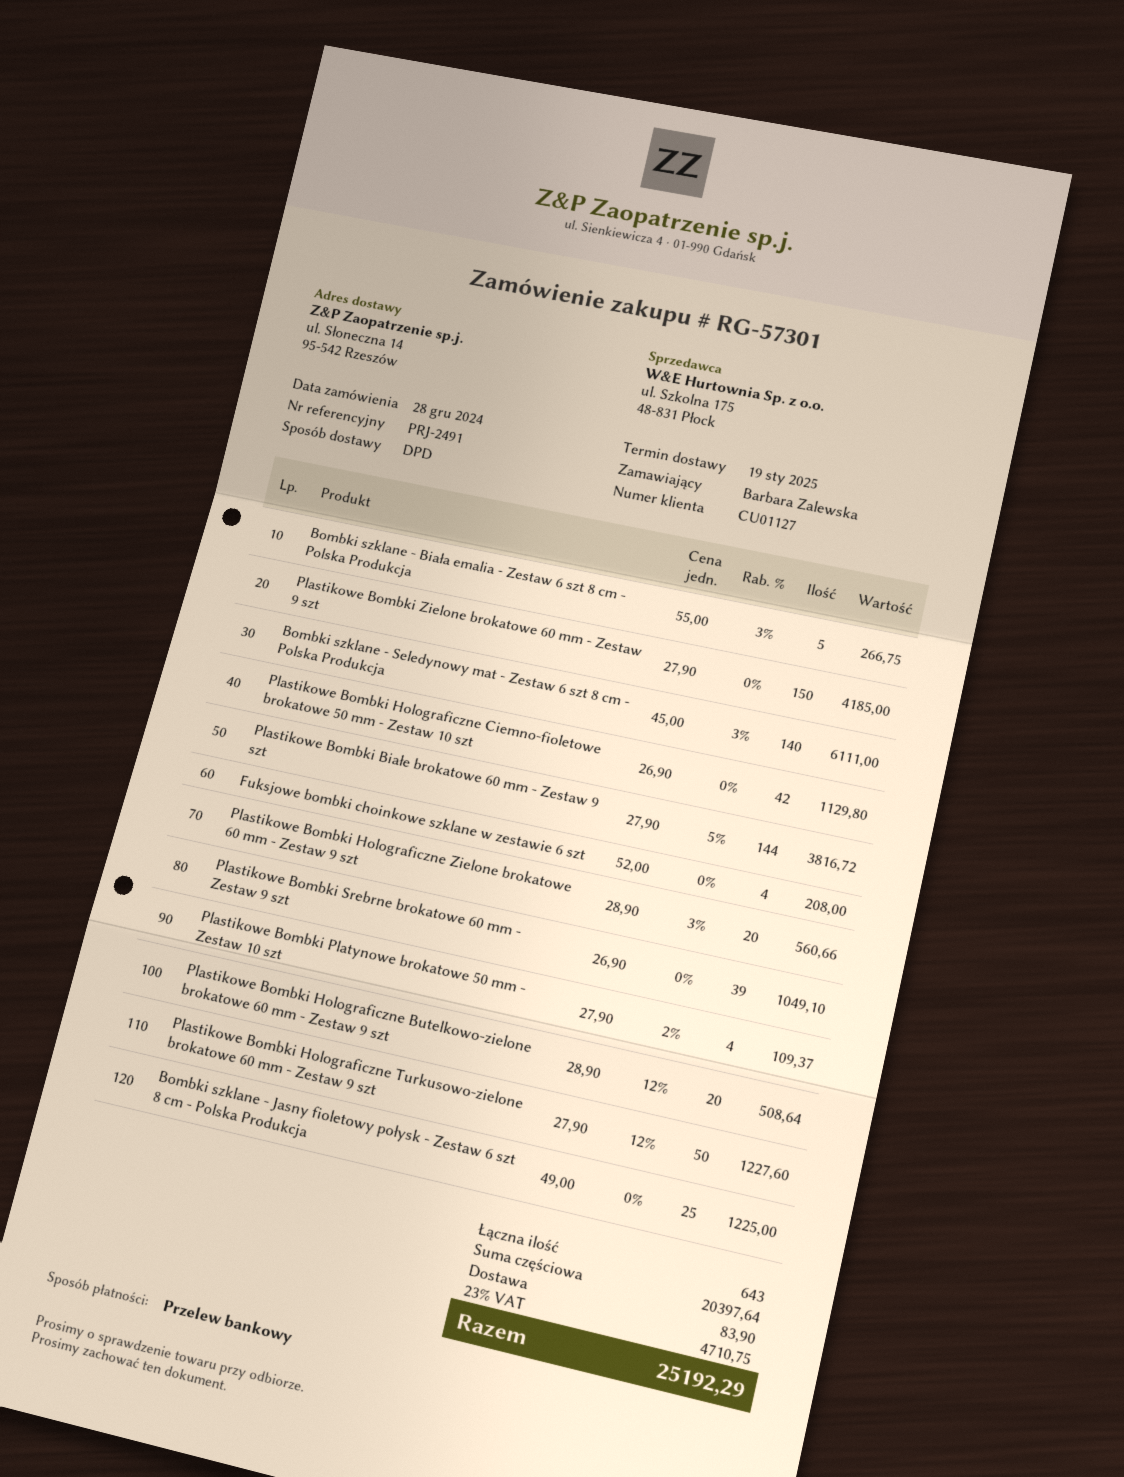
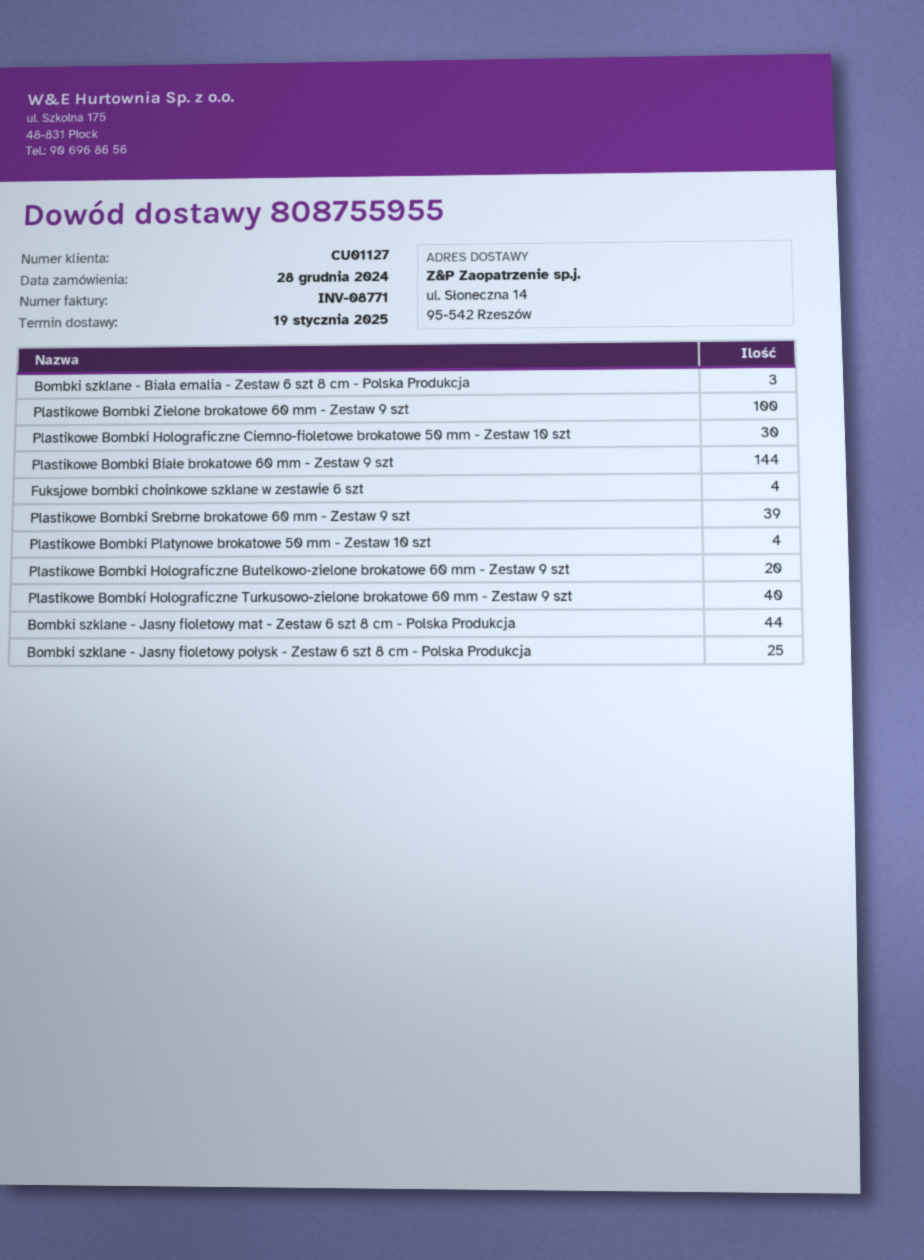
Bombki szklane - Biała emalia - Zestaw 6 szt 8 cm - Polska Produkcja: 5 -> 3
Plastikowe Bombki Zielone brokatowe 60 mm - Zestaw 9 szt: 150 -> 100
Bombki szklane - Seledynowy mat - Zestaw 6 szt 8 cm - Polska Produkcja: 140 -> none
Plastikowe Bombki Holograficzne Ciemno-fioletowe brokatowe 50 mm - Zestaw 10 szt: 42 -> 30
Plastikowe Bombki Holograficzne Zielone brokatowe 60 mm - Zestaw 9 szt: 20 -> none
Plastikowe Bombki Holograficzne Turkusowo-zielone brokatowe 60 mm - Zestaw 9 szt: 50 -> 40
Bombki szklane - Jasny fioletowy mat - Zestaw 6 szt 8 cm - Polska Produkcja: none -> 44

